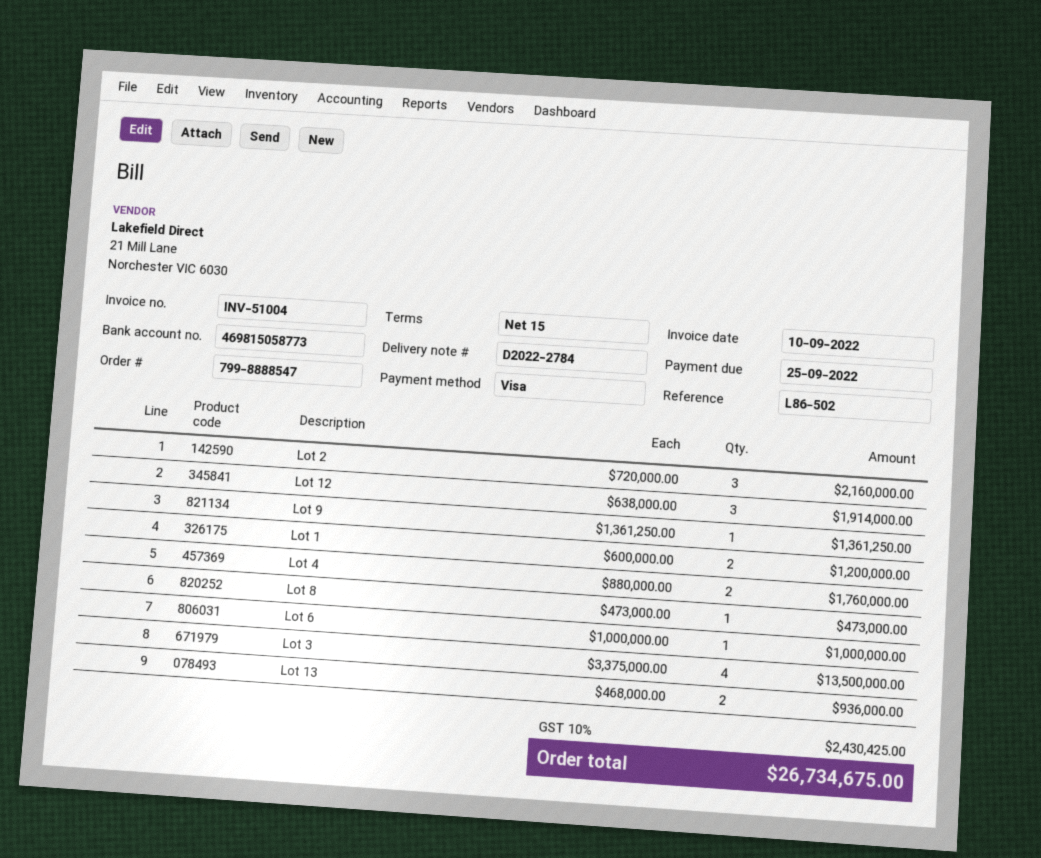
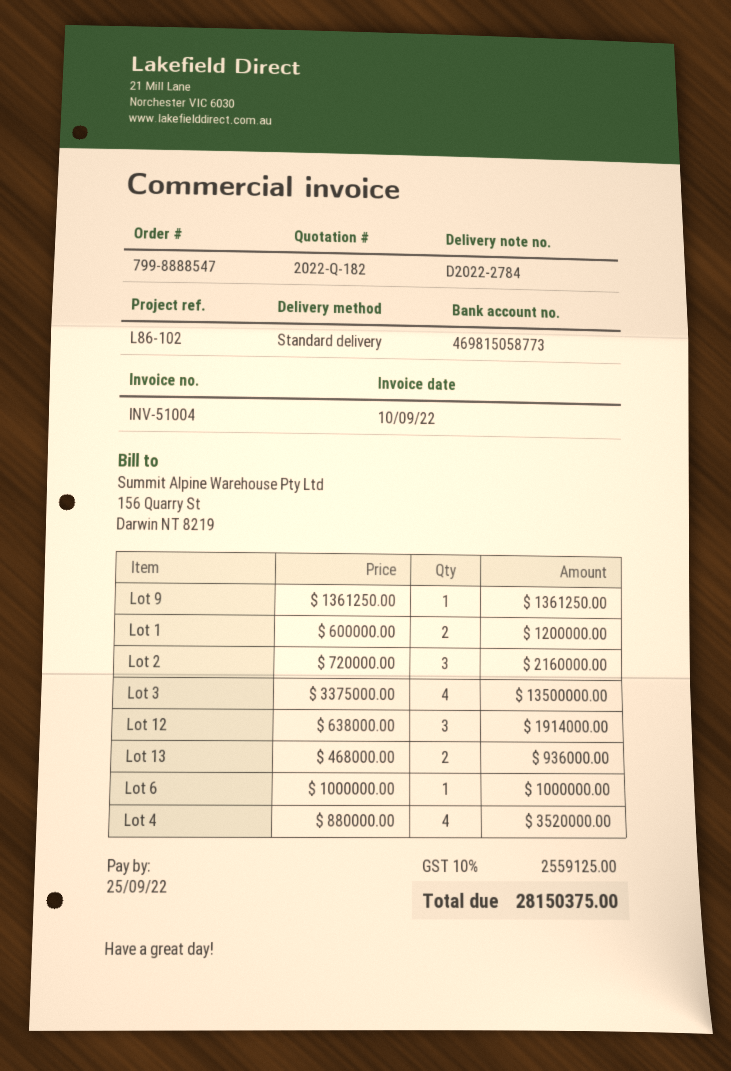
reference: L86-502 -> L86-102
Lot 4: 2 x 880000.00 = 1760000.00 -> 4 x 880000.00 = 3520000.00
Lot 8: 1 x 473000.00 = 473000.00 -> none
tax: 10% = 2430425.00 -> 10% = 2559125.00
total: 26734675.00 -> 28150375.00

